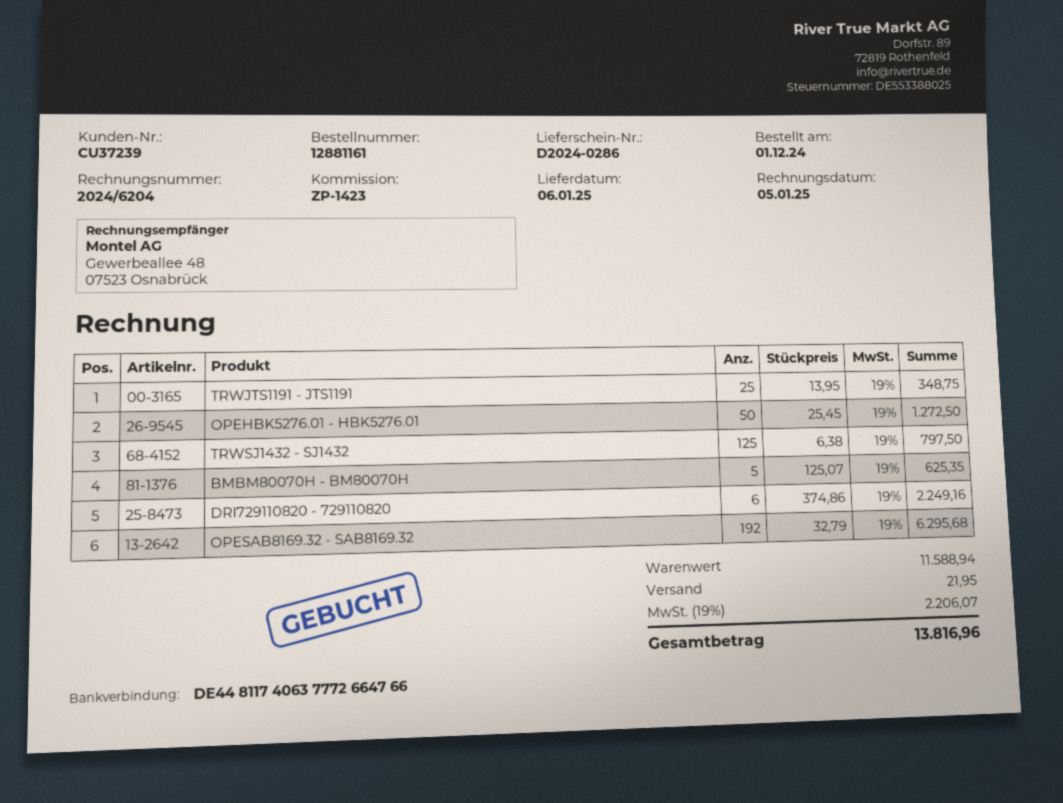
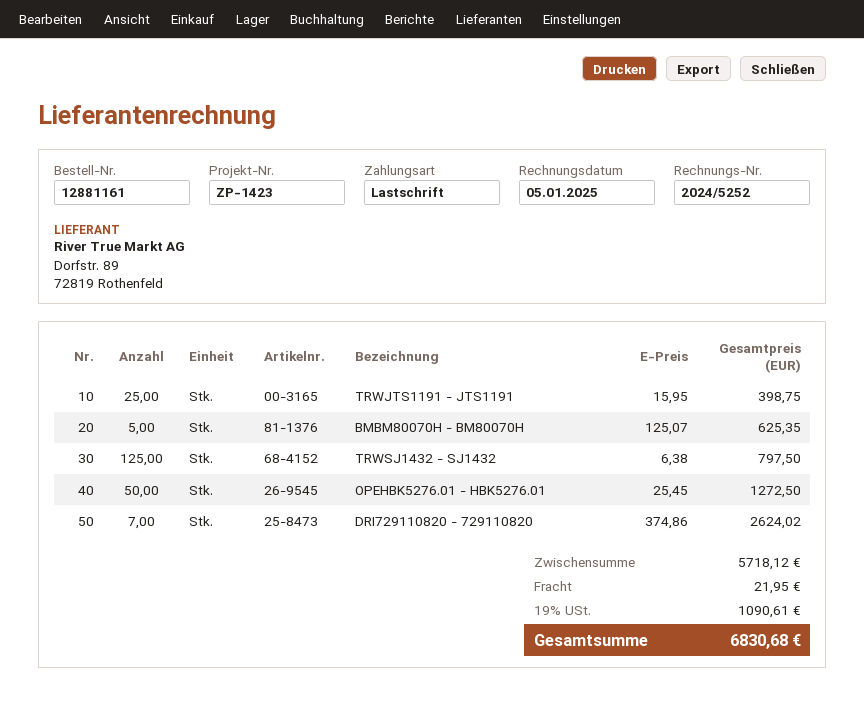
invoice number: 2024/6204 -> 2024/5252
TRWJTS1191 - JTS1191: 25 x 13.95 = 348.75 -> 25 x 15.95 = 398.75
DRI729110820 - 729110820: 6 x 374.86 = 2249.16 -> 7 x 374.86 = 2624.02
OPESAB8169.32 - SAB8169.32: 192 x 32.79 = 6295.68 -> none
subtotal: 11588.94 -> 5718.12
tax: 19% = 2206.07 -> 19% = 1090.61
total: 13816.96 -> 6830.68

